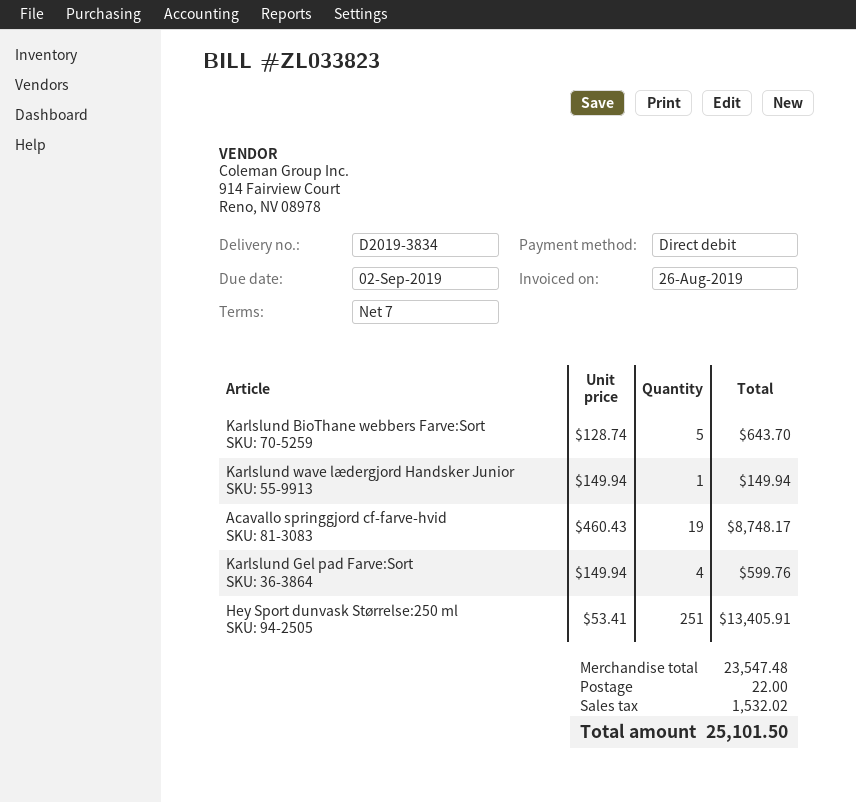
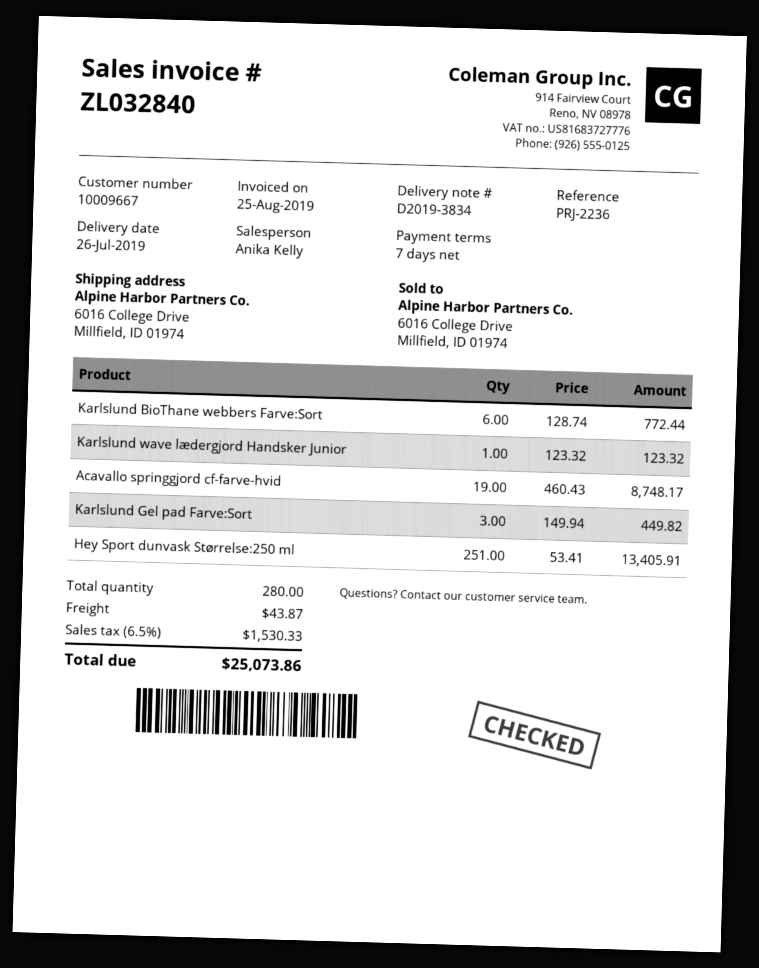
invoice number: ZL033823 -> ZL032840
invoice date: 2019-08-26 -> 2019-08-25
Karlslund BioThane webbers Farve:Sort: 5 x 128.74 = 643.70 -> 6 x 128.74 = 772.44
Karlslund wave lædergjord Handsker Junior: 1 x 149.94 = 149.94 -> 1 x 123.32 = 123.32
Karlslund Gel pad Farve:Sort: 4 x 149.94 = 599.76 -> 3 x 149.94 = 449.82
shipping: 22.00 -> 43.87
tax: 1532.02 -> 1530.33
total: 25101.50 -> 25073.86

